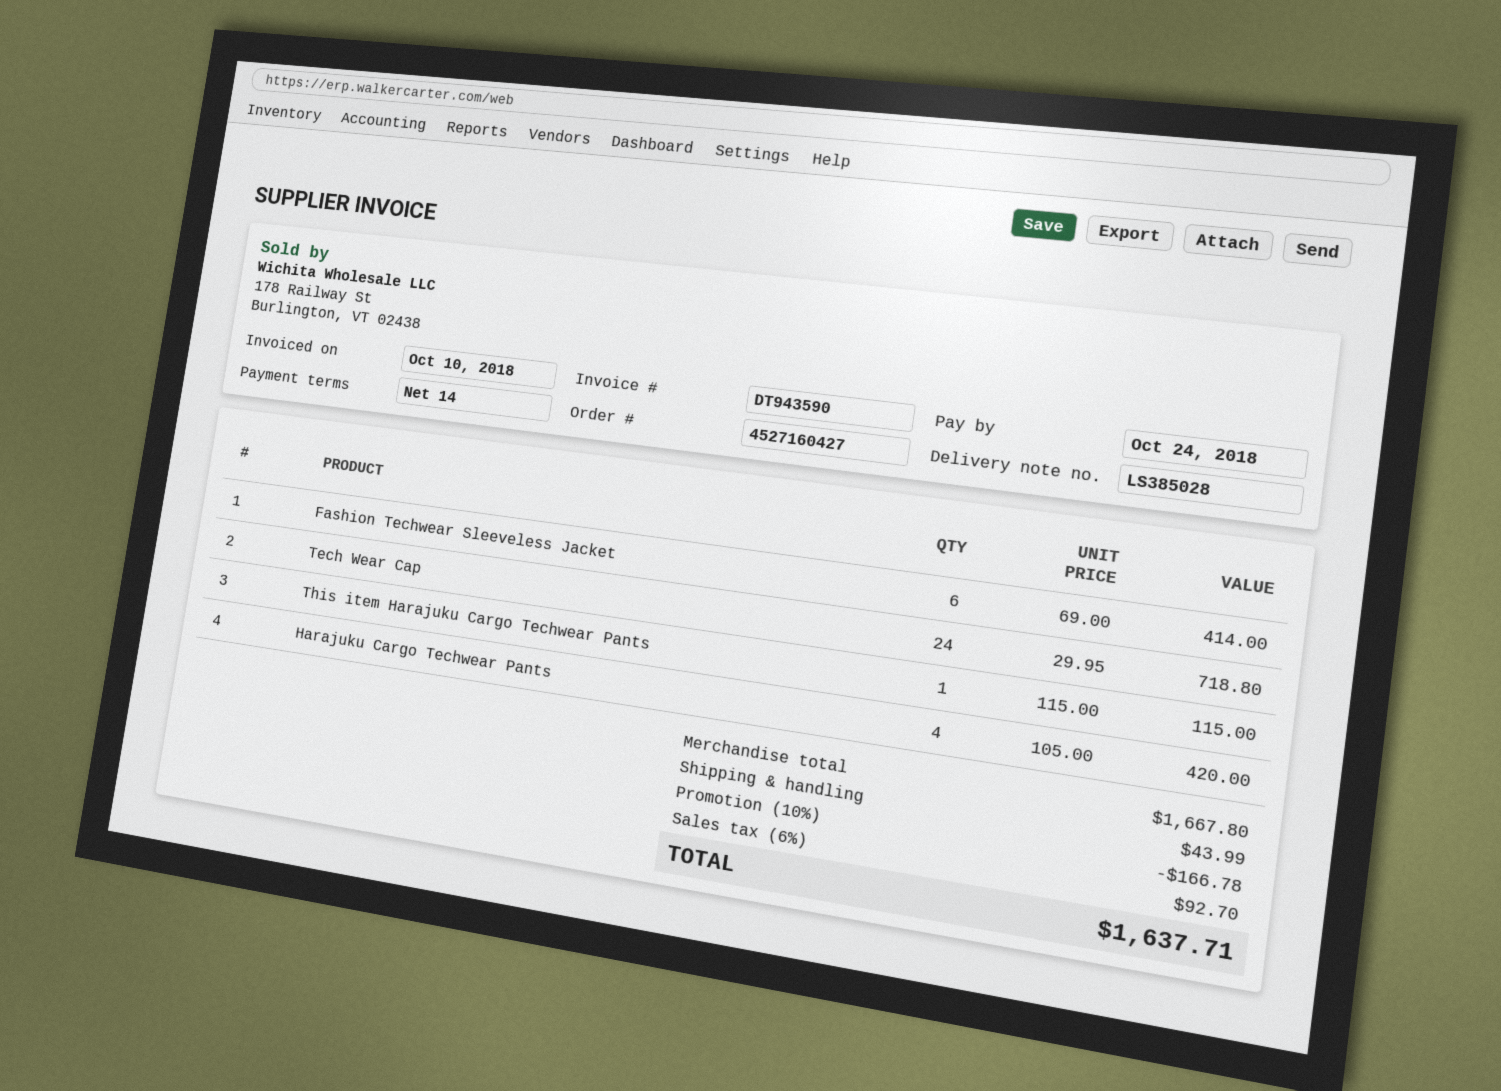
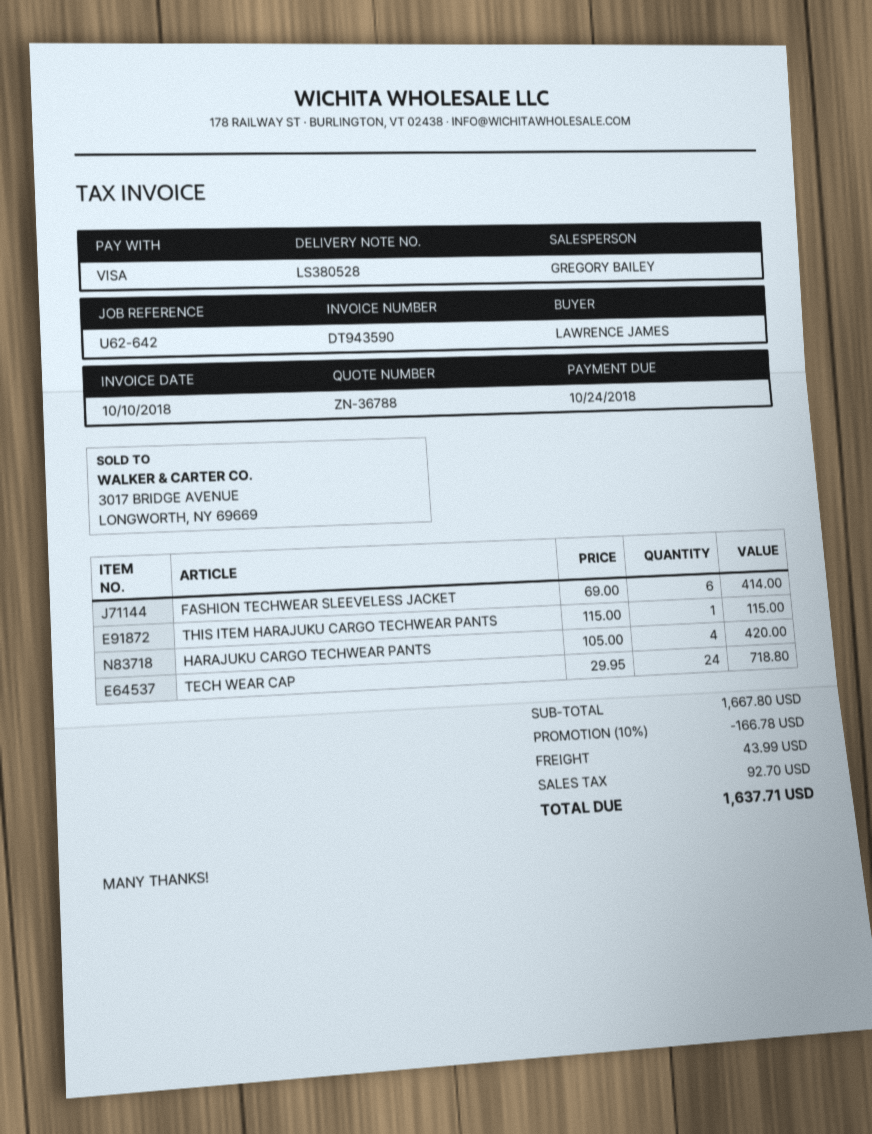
delivery note number: LS385028 -> LS380528

